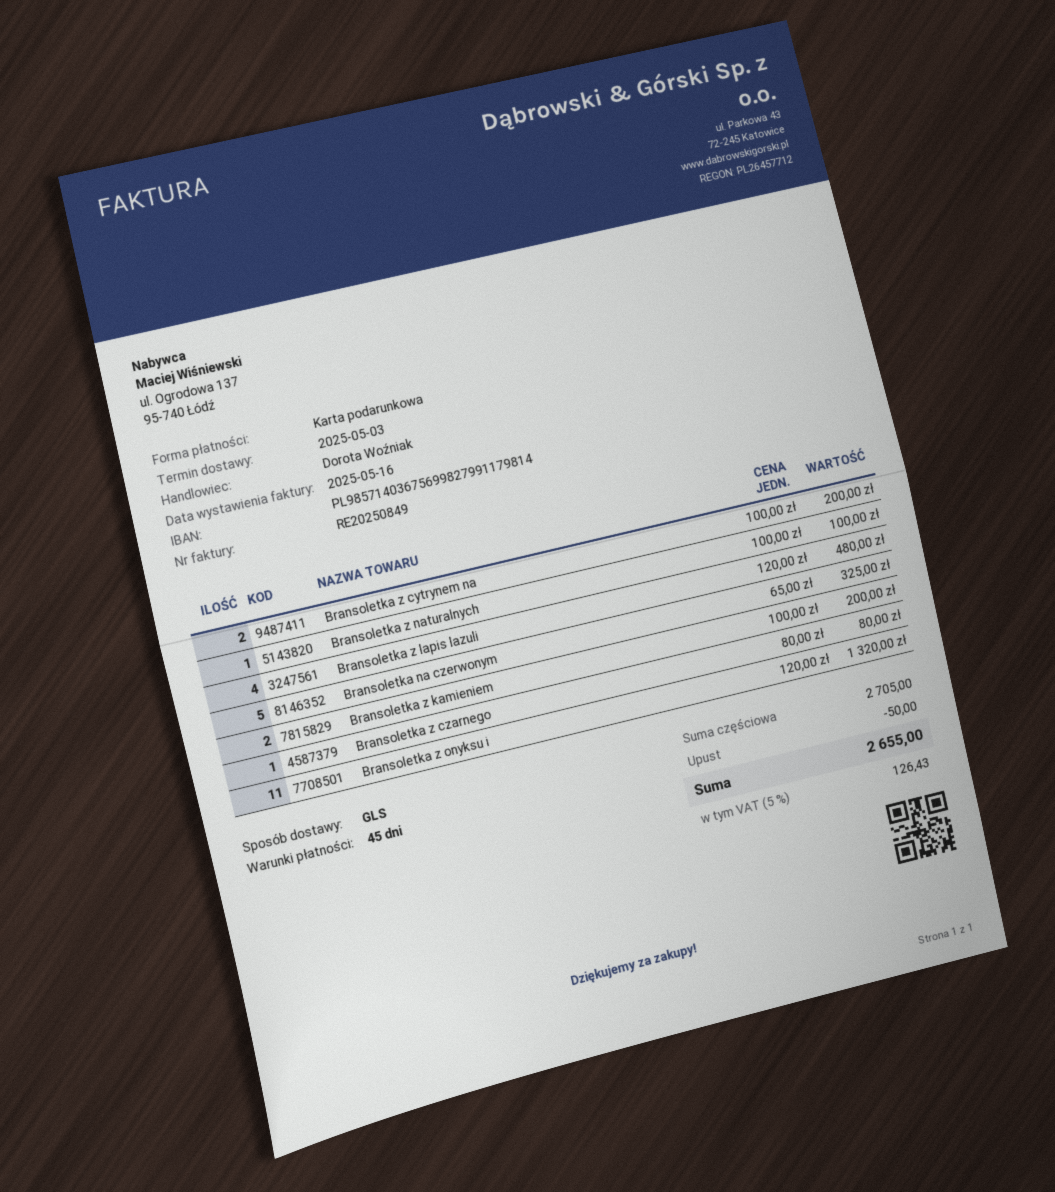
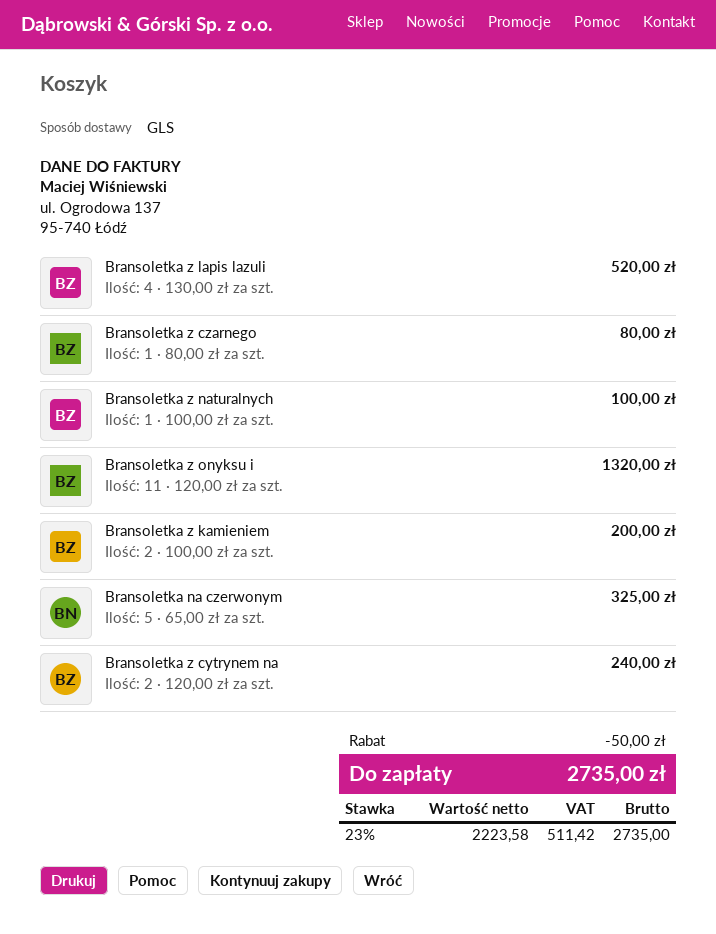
Bransoletka z cytrynem na: 2 x 100.00 = 200.00 -> 2 x 120.00 = 240.00
Bransoletka z lapis lazuli: 4 x 120.00 = 480.00 -> 4 x 130.00 = 520.00
tax: 5% = 126.43 -> 23% = 511.42
total: 2655.00 -> 2735.00

